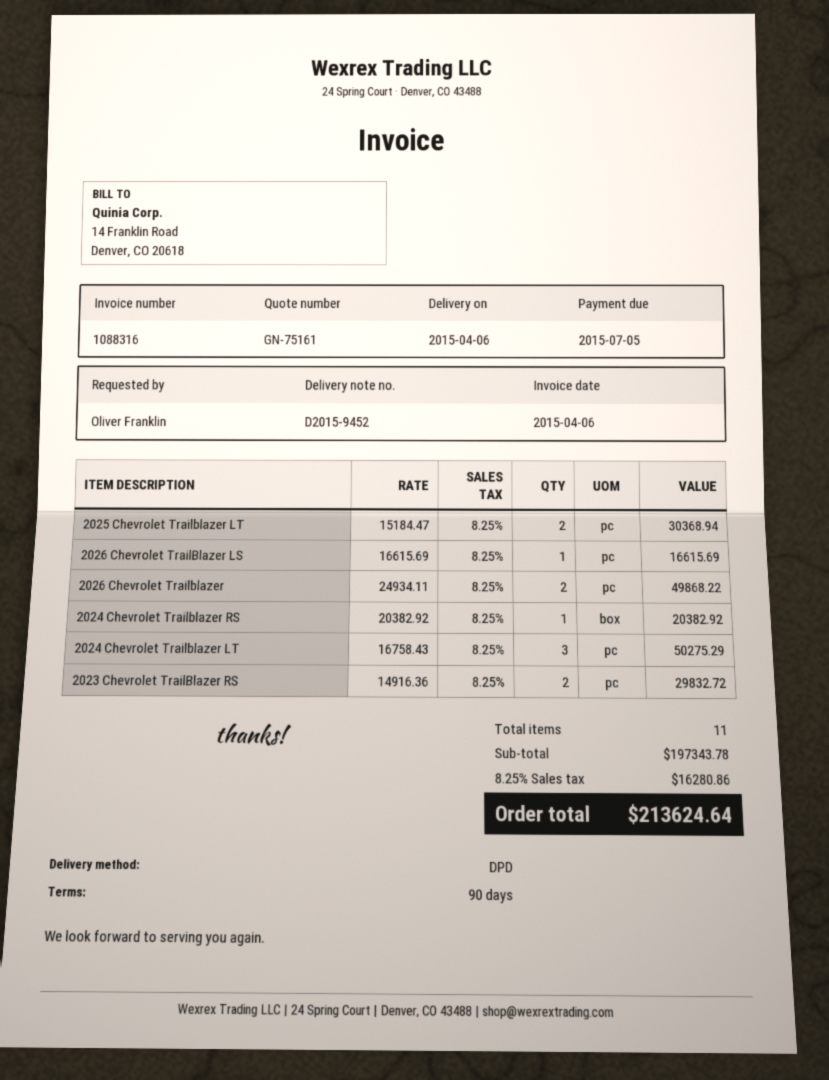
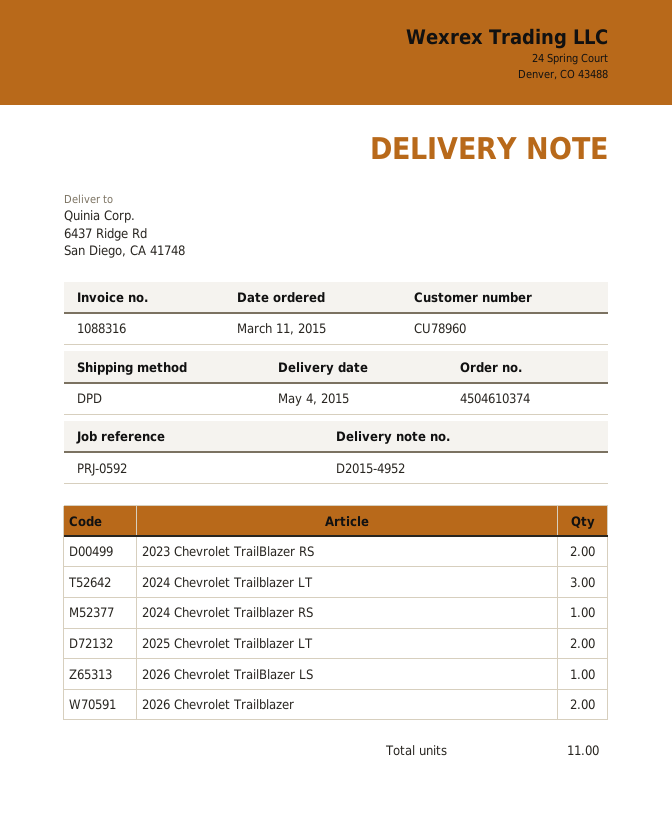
delivery note number: D2015-9452 -> D2015-4952
delivery date: 2015-04-06 -> 2015-05-04

